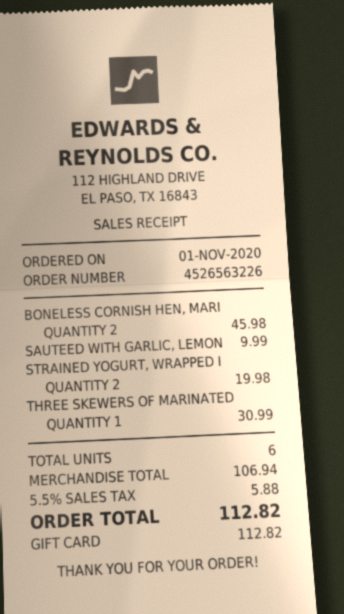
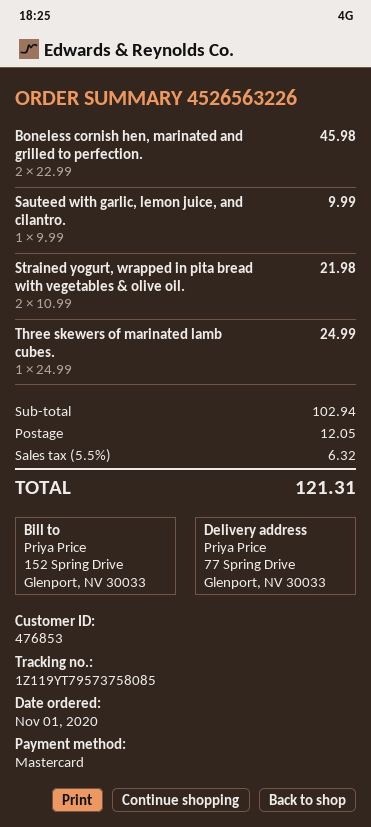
payment method: gift card -> Mastercard
STRAINED YOGURT, WRAPPED I: 2 for 19.98 -> 2 for 21.98
THREE SKEWERS OF MARINATED: 1 for 30.99 -> 1 for 24.99
subtotal: 106.94 -> 102.94
shipping: none -> 12.05
tax: 5.5% = 5.88 -> 5.5% = 6.32
total: 112.82 -> 121.31

